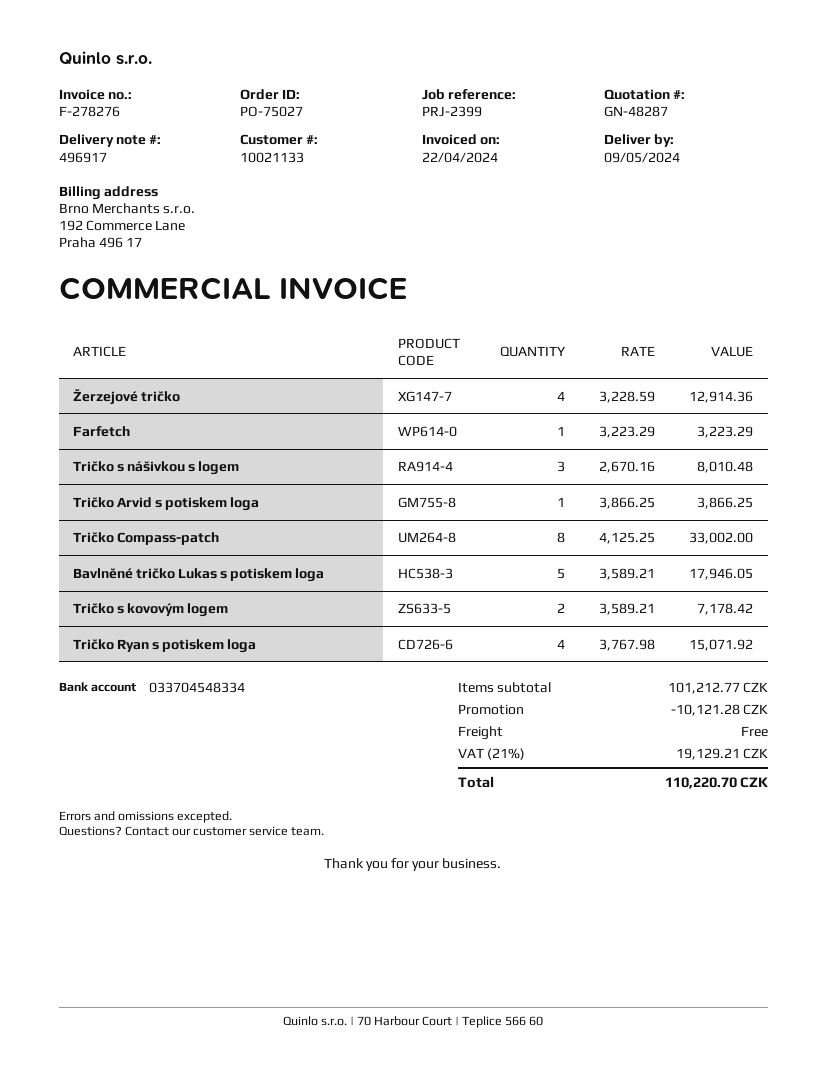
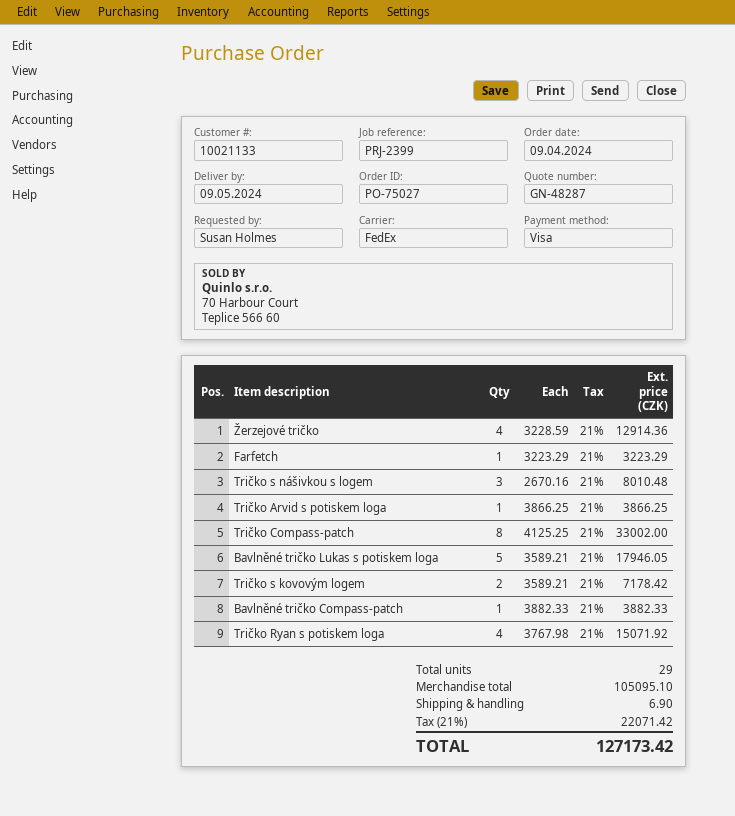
Bavlněné tričko Compass-patch: none -> 1 x 3882.33 = 3882.33
subtotal: 101212.77 -> 105095.10
discount: 10121.28 -> none
shipping: 0.00 -> 6.90
tax: 21% = 19129.21 -> 21% = 22071.42
total: 110220.70 -> 127173.42

